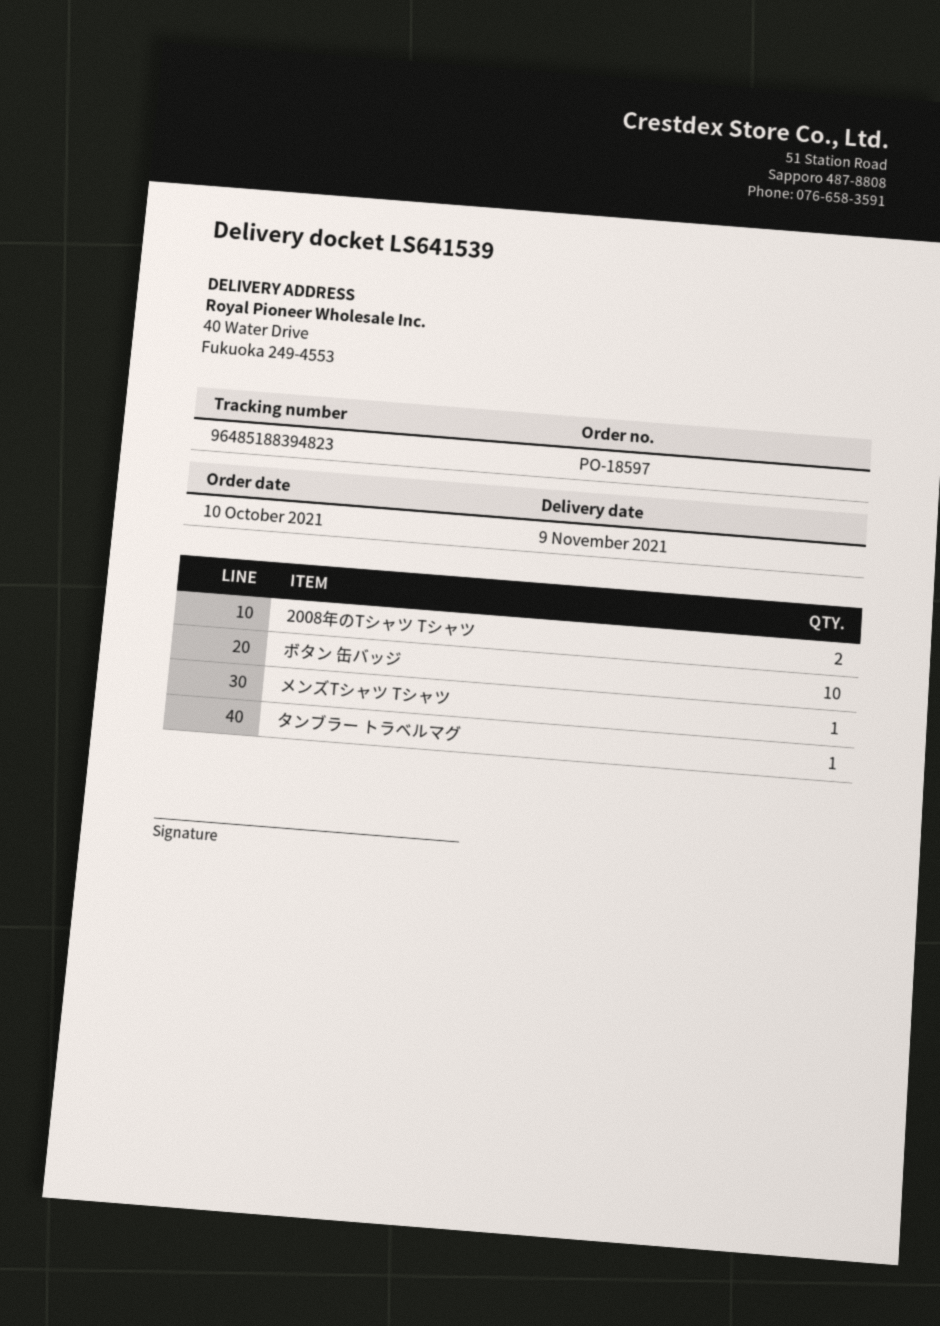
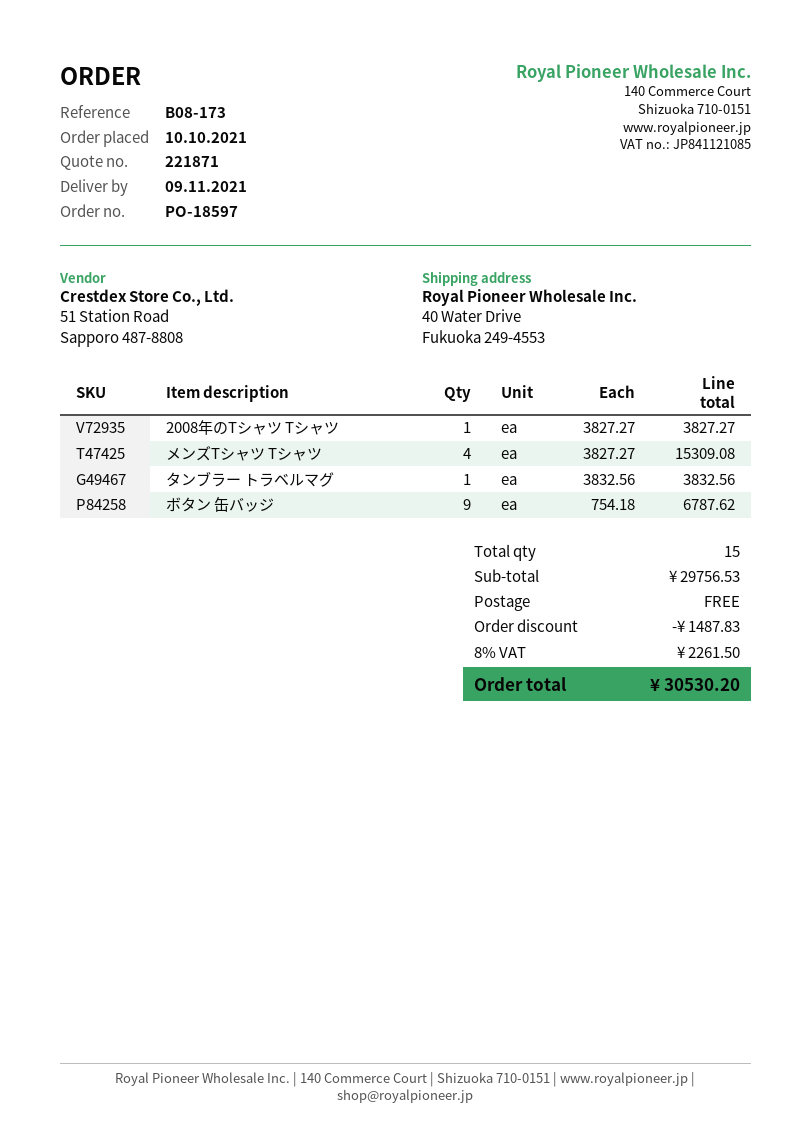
2008年のTシャツ Tシャツ: 2 -> 1
ボタン 缶バッジ: 10 -> 9
メンズTシャツ Tシャツ: 1 -> 4

